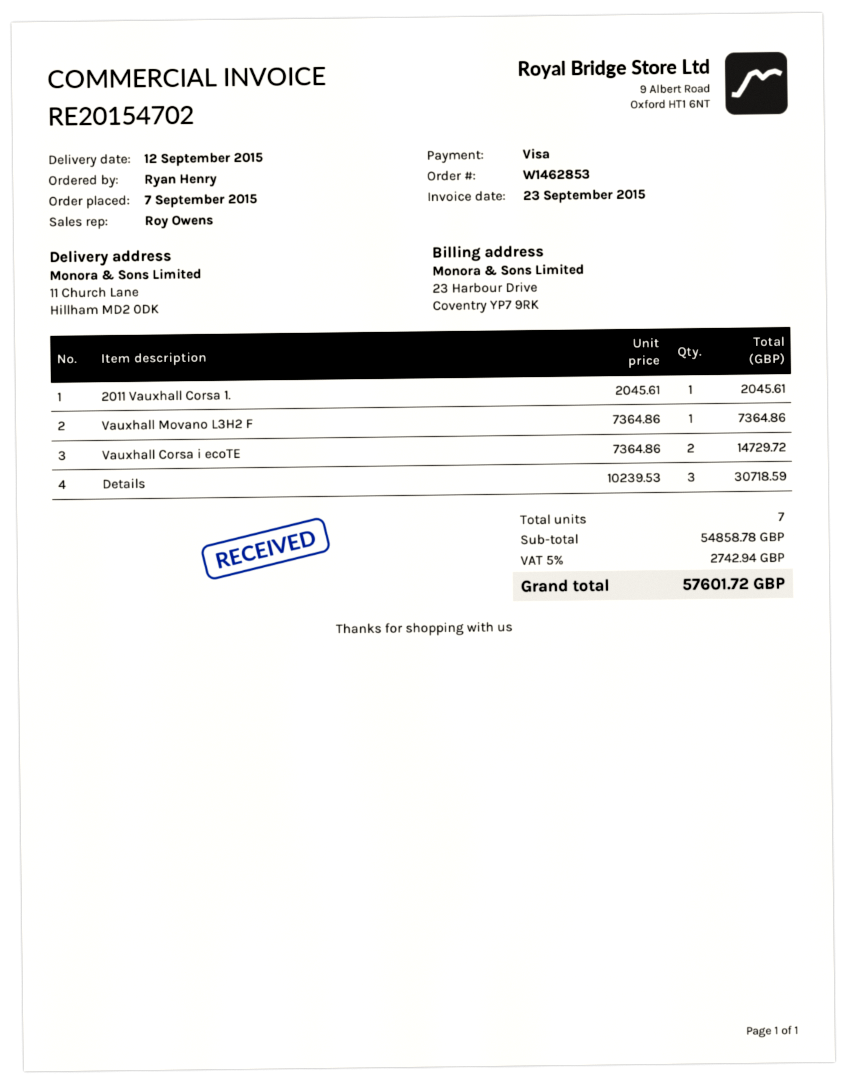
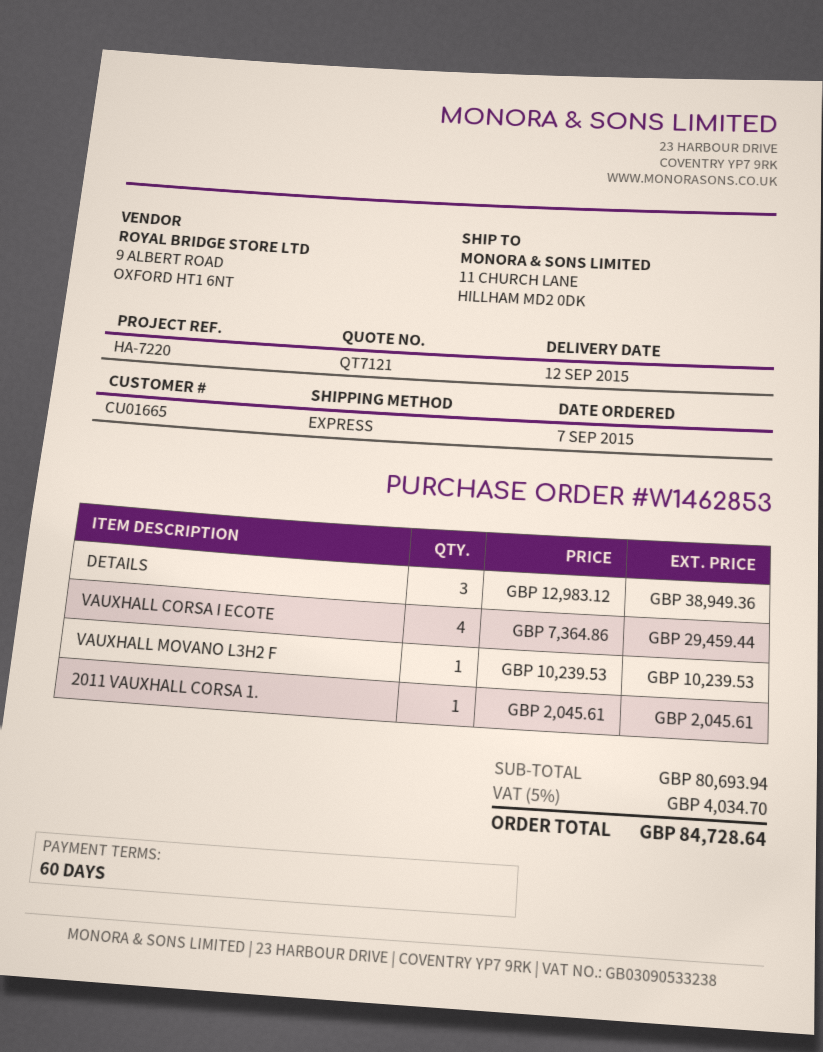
Vauxhall Movano L3H2 F: 1 x 7364.86 = 7364.86 -> 1 x 10239.53 = 10239.53
Vauxhall Corsa i ecoTE: 2 x 7364.86 = 14729.72 -> 4 x 7364.86 = 29459.44
Details: 3 x 10239.53 = 30718.59 -> 3 x 12983.12 = 38949.36
subtotal: 54858.78 -> 80693.94
tax: 5% = 2742.94 -> 5% = 4034.70
total: 57601.72 -> 84728.64

